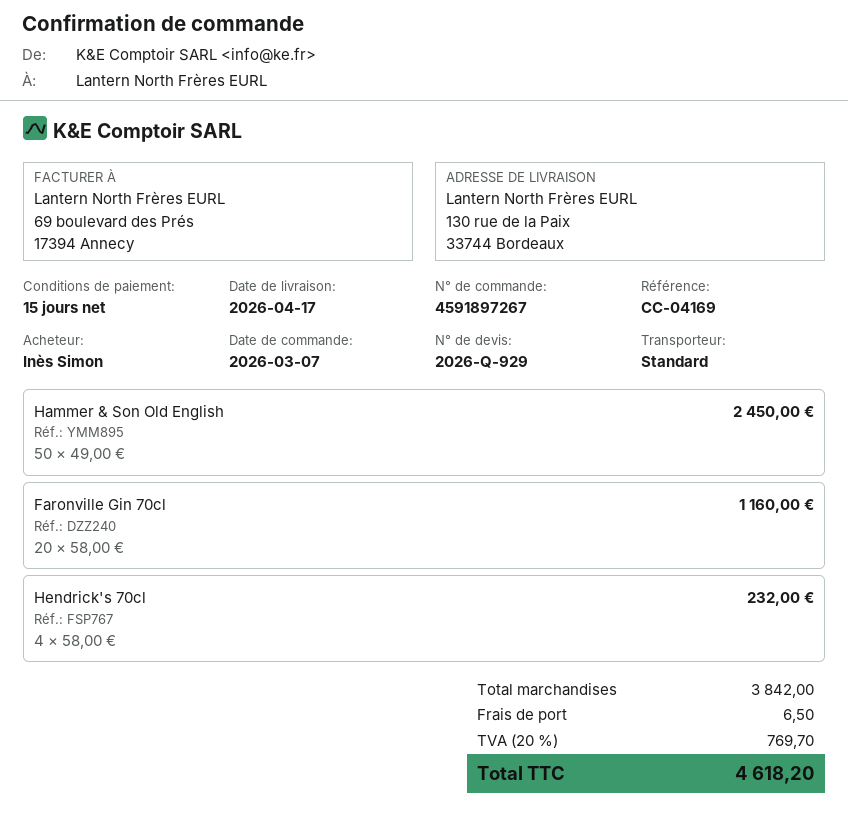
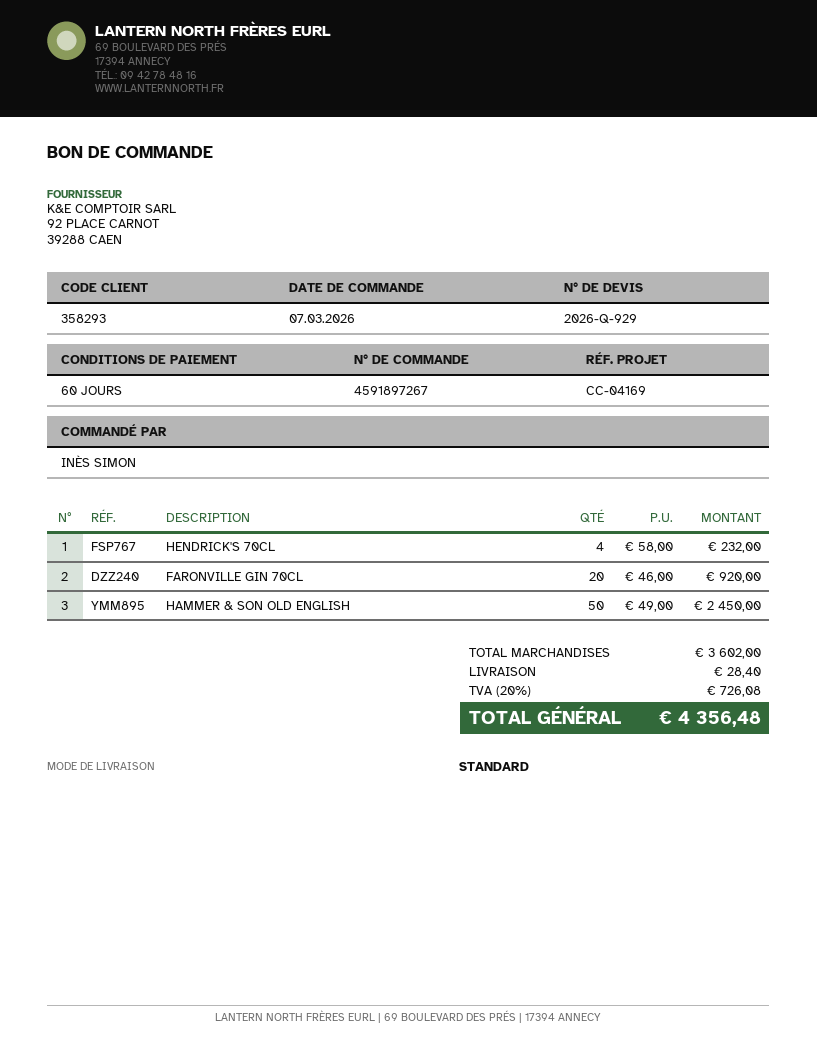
payment terms: 15 days -> 60 days
Faronville Gin 70cl: 20 x 58.00 = 1160.00 -> 20 x 46.00 = 920.00
subtotal: 3842.00 -> 3602.00
shipping: 6.50 -> 28.40
tax: 20% = 769.70 -> 20% = 726.08
total: 4618.20 -> 4356.48

